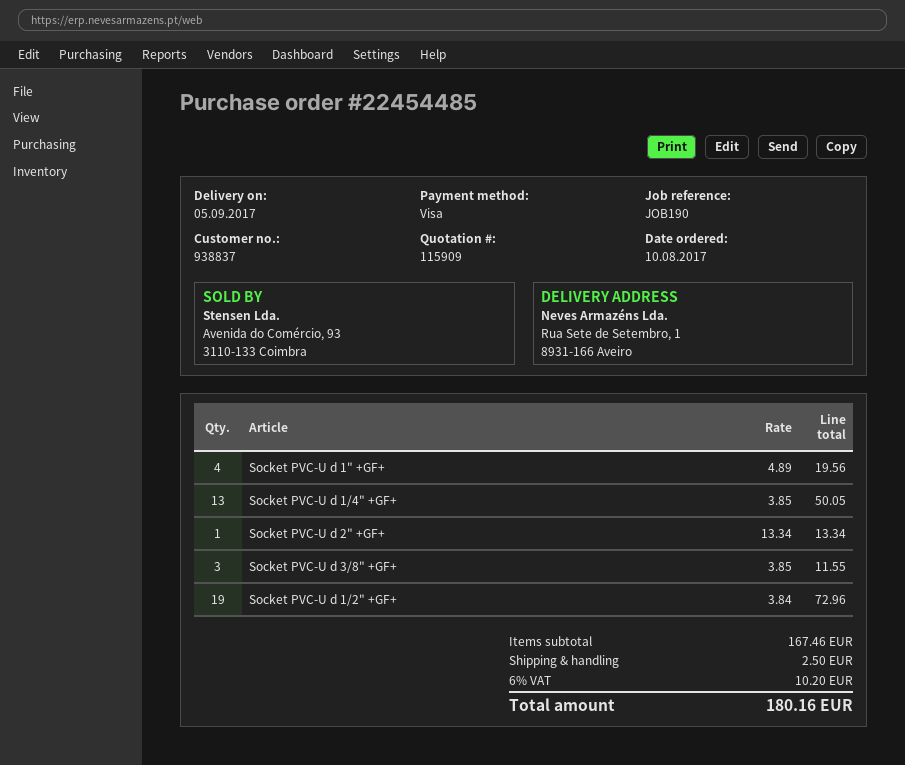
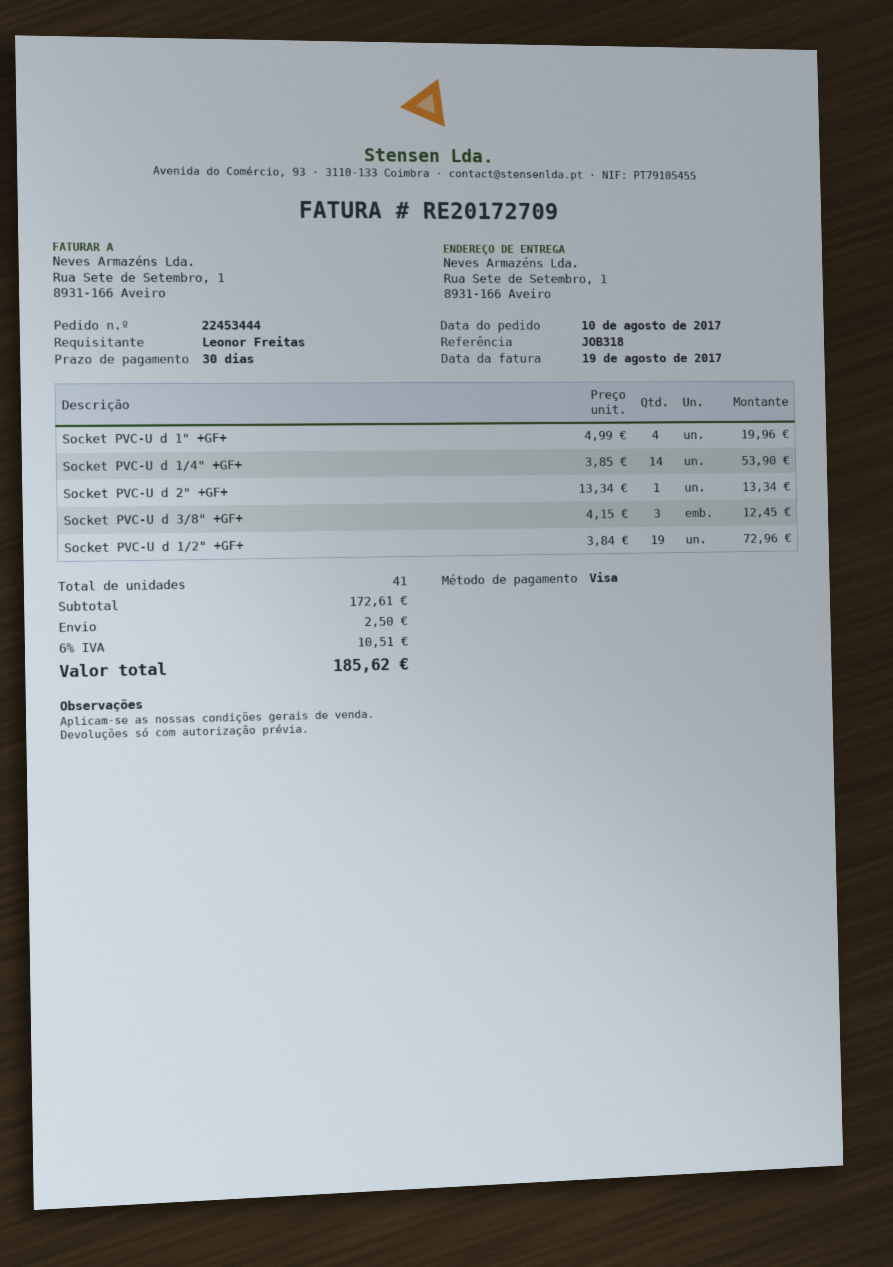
order number: 22454485 -> 22453444
reference: JOB190 -> JOB318
Socket PVC-U d 1" +GF+: 4 x 4.89 = 19.56 -> 4 x 4.99 = 19.96
Socket PVC-U d 1/4" +GF+: 13 x 3.85 = 50.05 -> 14 x 3.85 = 53.90
Socket PVC-U d 3/8" +GF+: 3 x 3.85 = 11.55 -> 3 x 4.15 = 12.45
subtotal: 167.46 -> 172.61
tax: 6% = 10.20 -> 6% = 10.51
total: 180.16 -> 185.62

